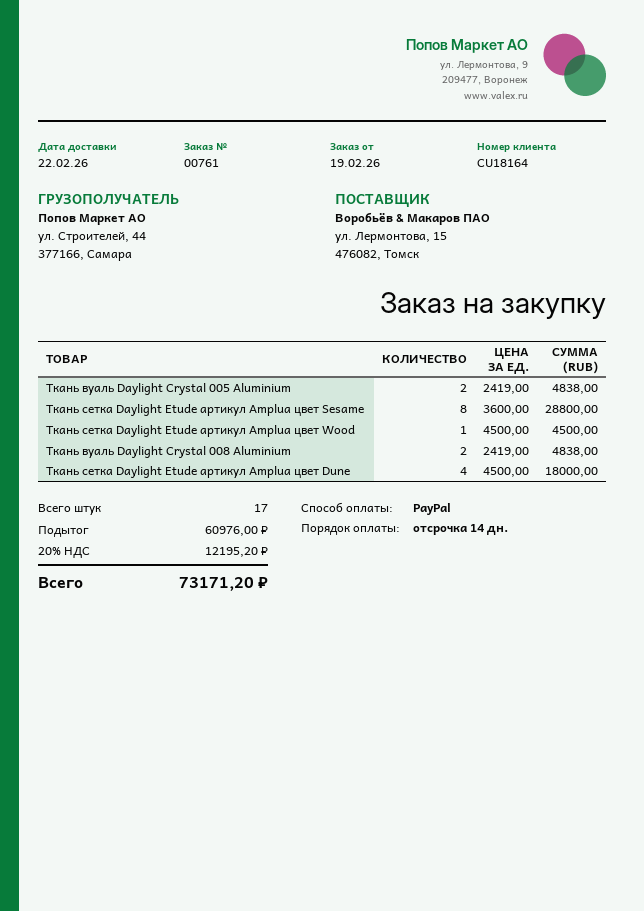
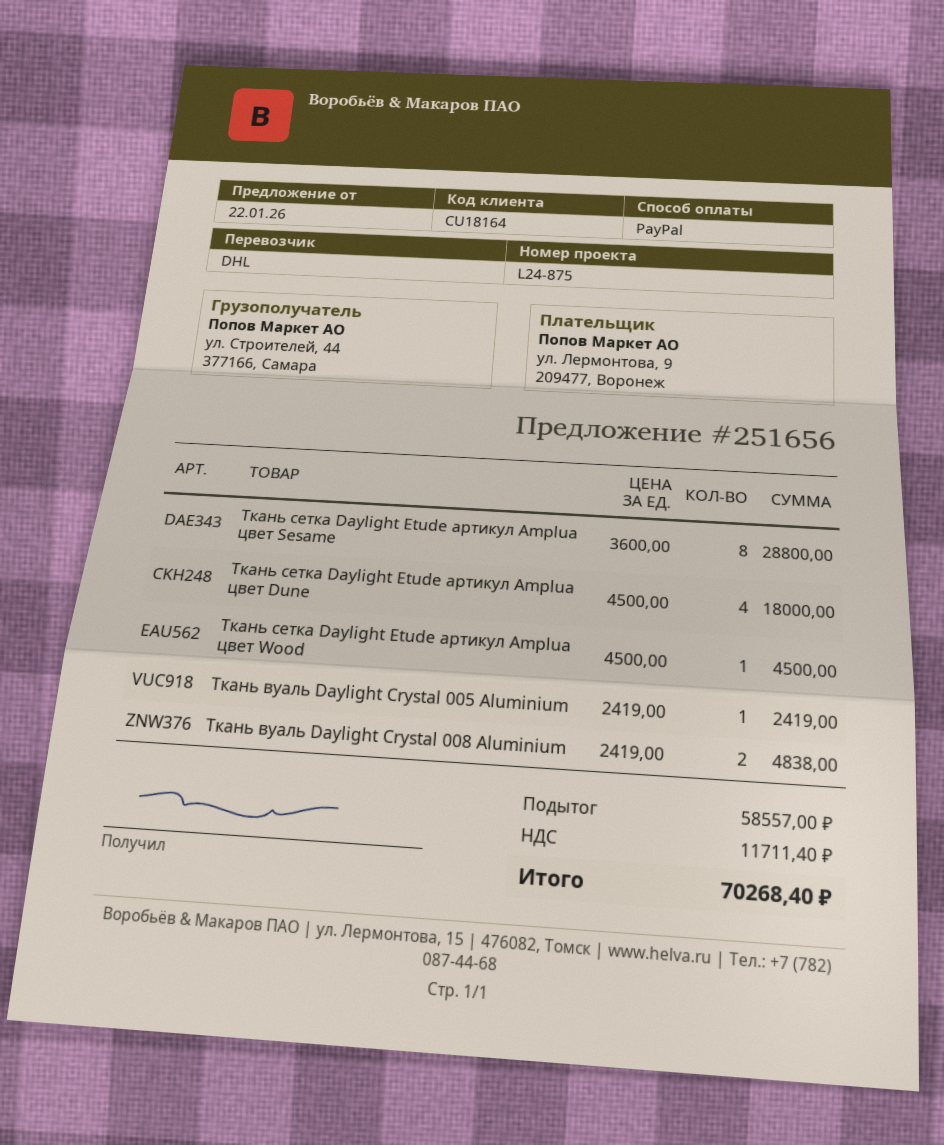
Ткань вуаль Daylight Crystal 005 Aluminium: 2 x 2419.00 = 4838.00 -> 1 x 2419.00 = 2419.00
subtotal: 60976.00 -> 58557.00
tax: 12195.20 -> 11711.40
total: 73171.20 -> 70268.40

